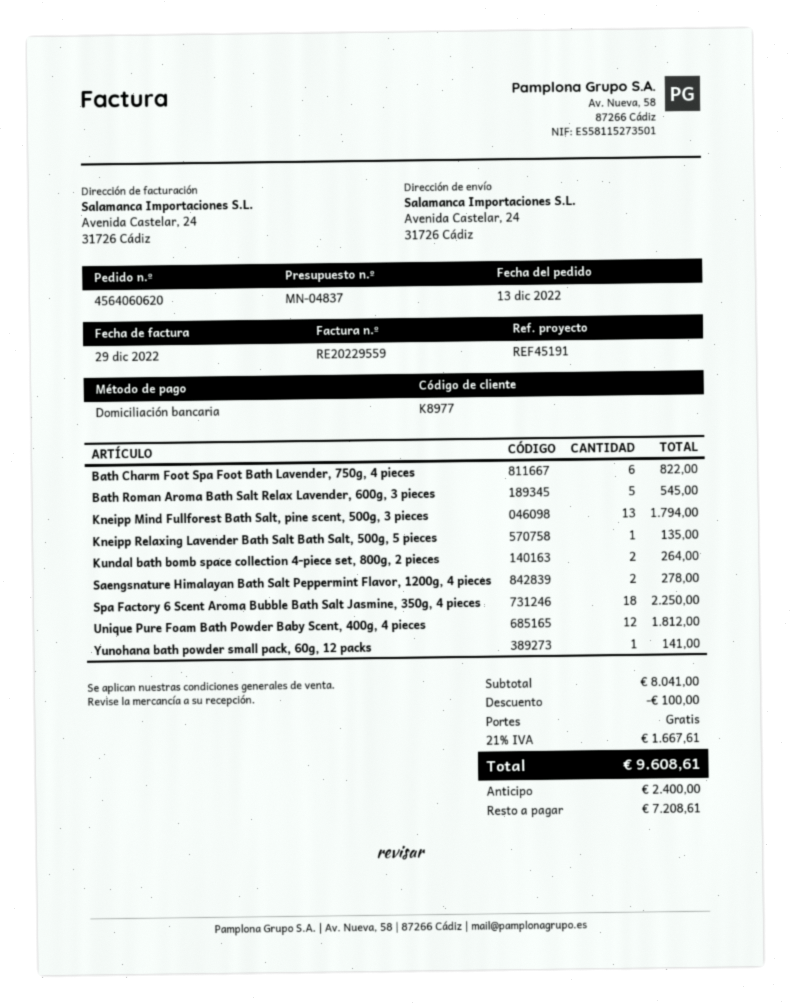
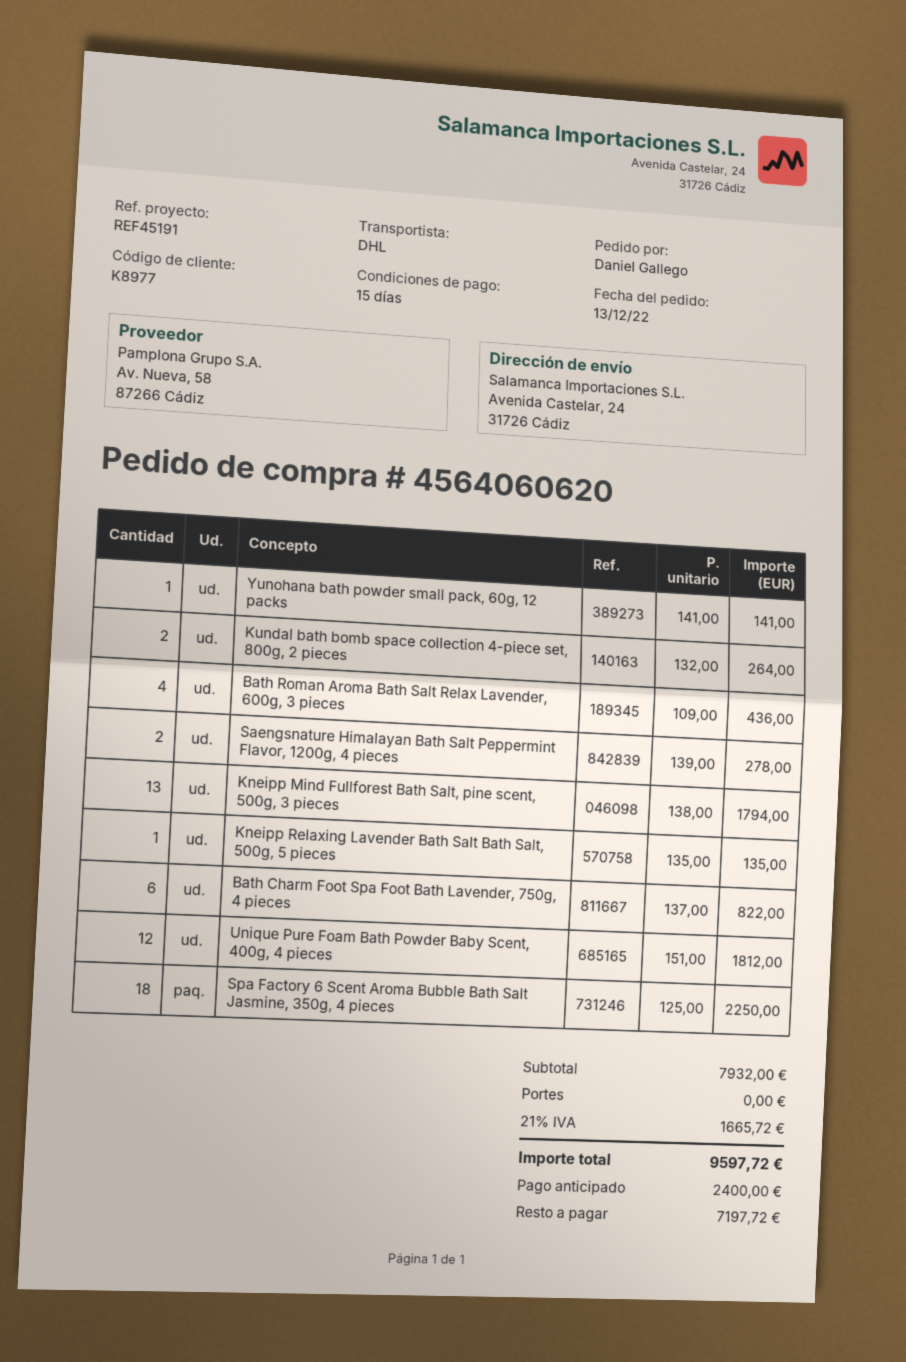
Bath Roman Aroma Bath Salt Relax Lavender, 600g, 3 pieces: 5 for 545.00 -> 4 for 436.00
subtotal: 8041.00 -> 7932.00
discount: 100.00 -> none
tax: 21% = 1667.61 -> 21% = 1665.72
total: 9608.61 -> 9597.72
balance: 7208.61 -> 7197.72

